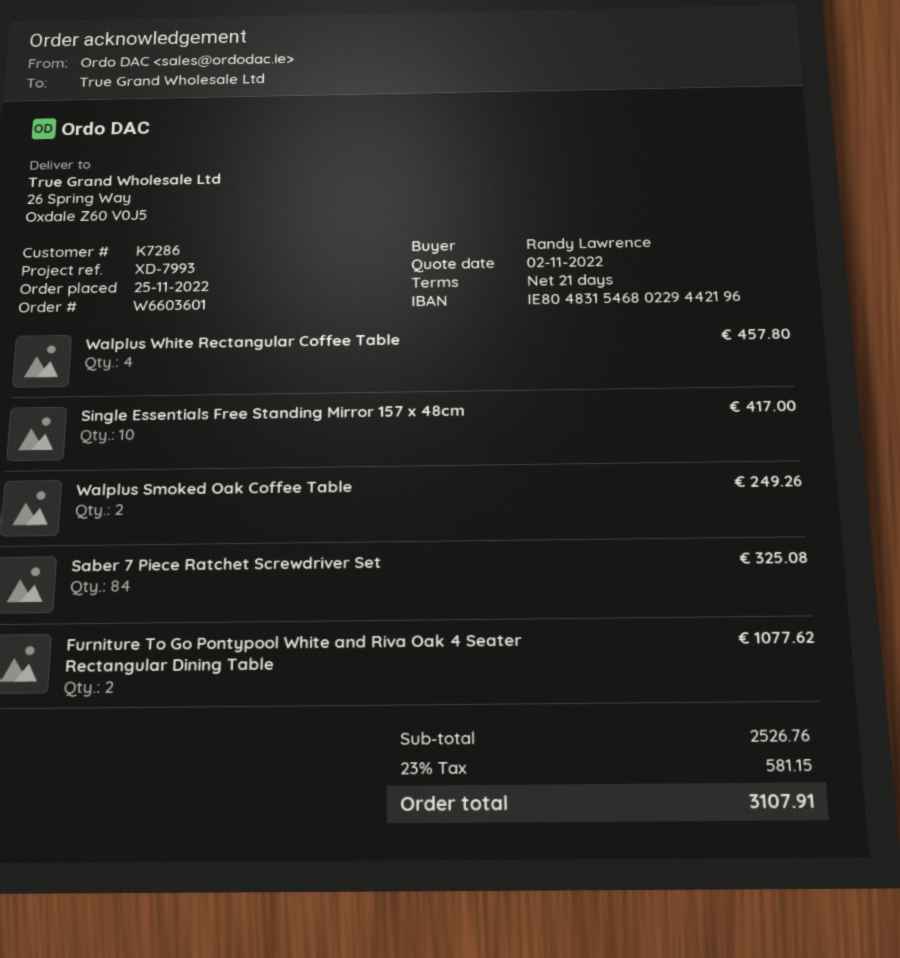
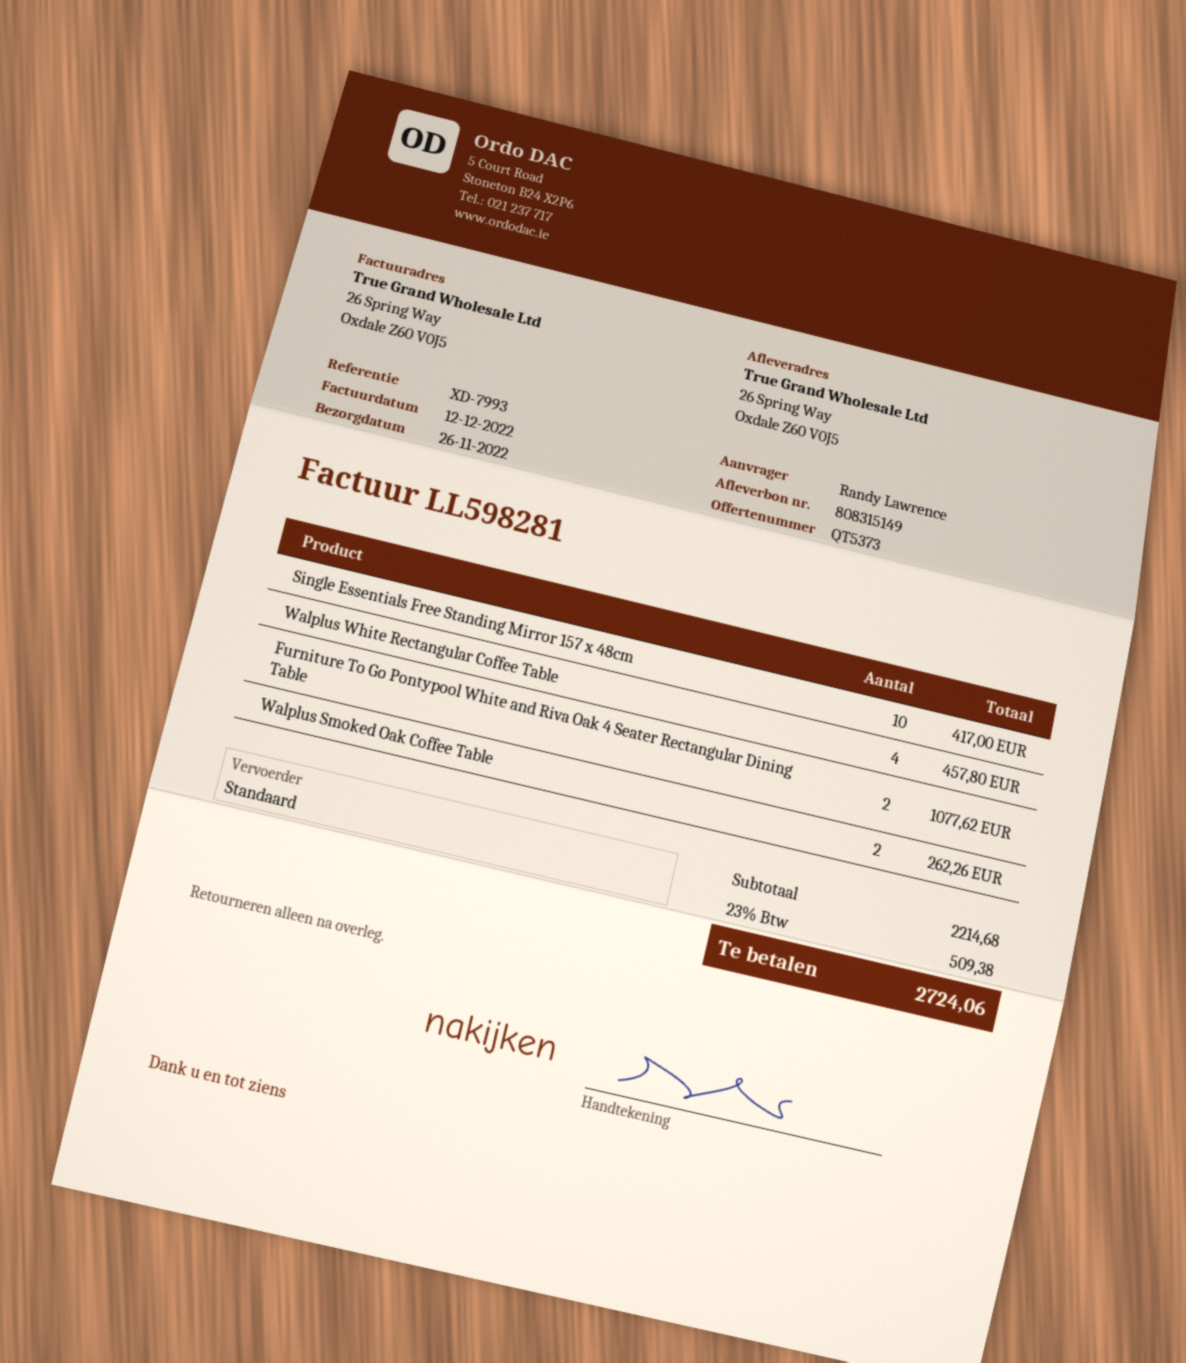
Walplus Smoked Oak Coffee Table: 2 for 249.26 -> 2 for 262.26
Saber 7 Piece Ratchet Screwdriver Set: 84 for 325.08 -> none
subtotal: 2526.76 -> 2214.68
tax: 23% = 581.15 -> 23% = 509.38
total: 3107.91 -> 2724.06

